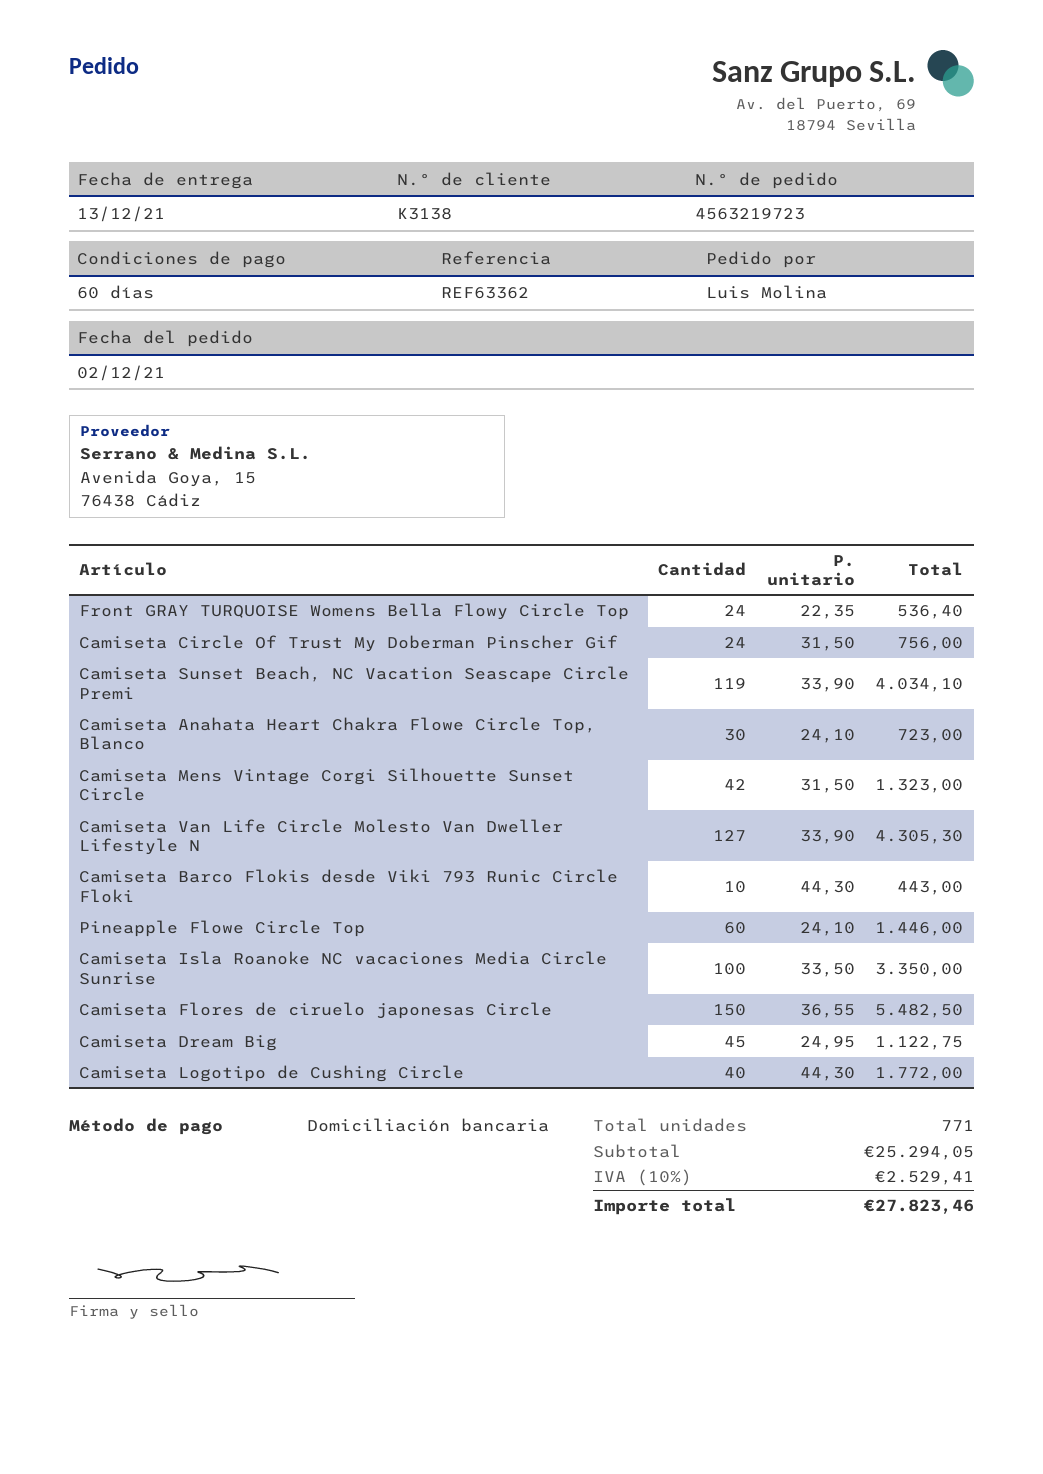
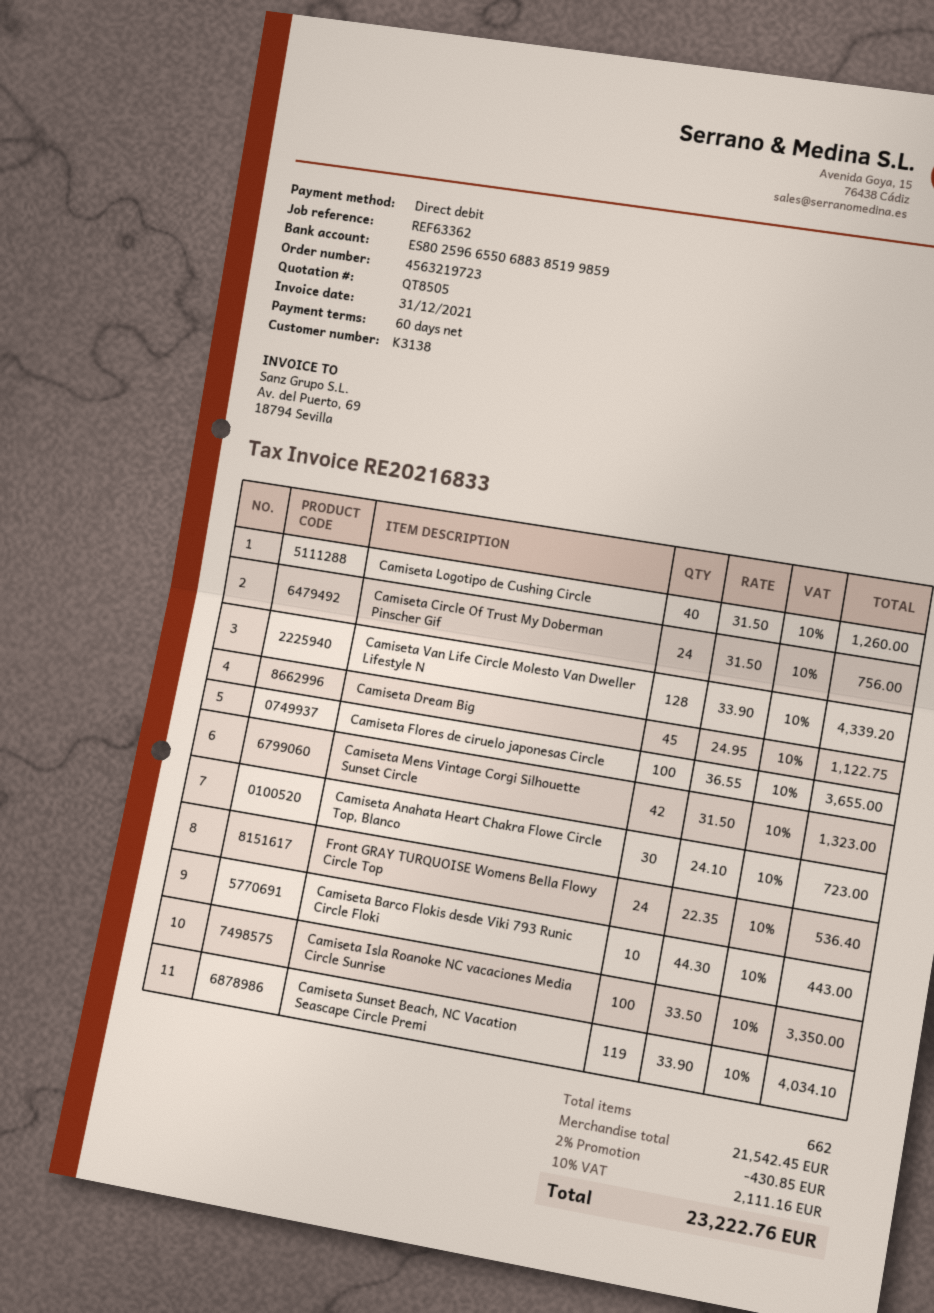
Camiseta Van Life Circle Molesto Van Dweller Lifestyle N: 127 x 33.90 = 4305.30 -> 128 x 33.90 = 4339.20
Pineapple Flowe Circle Top: 60 x 24.10 = 1446.00 -> none
Camiseta Flores de ciruelo japonesas Circle: 150 x 36.55 = 5482.50 -> 100 x 36.55 = 3655.00
Camiseta Logotipo de Cushing Circle: 40 x 44.30 = 1772.00 -> 40 x 31.50 = 1260.00
total quantity: 771 -> 662
subtotal: 25294.05 -> 21542.45
discount: none -> 2% = 430.85
tax: 10% = 2529.41 -> 10% = 2111.16
total: 27823.46 -> 23222.76

